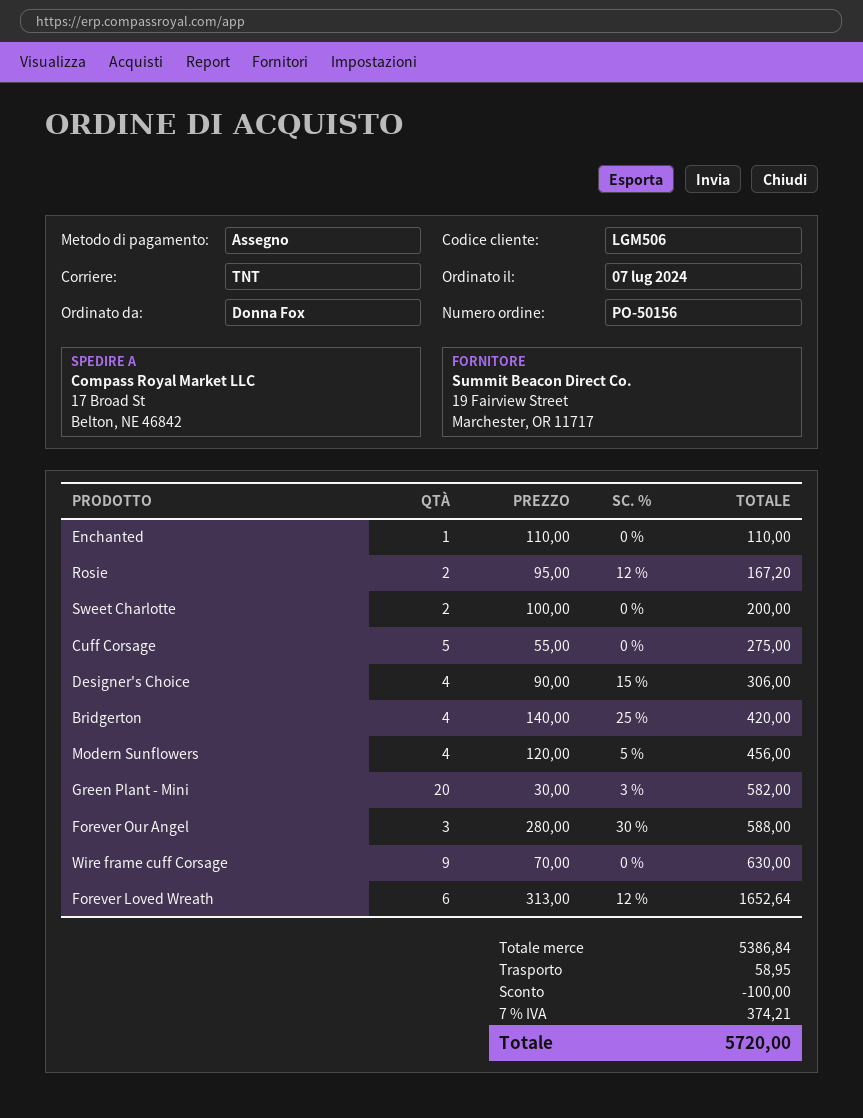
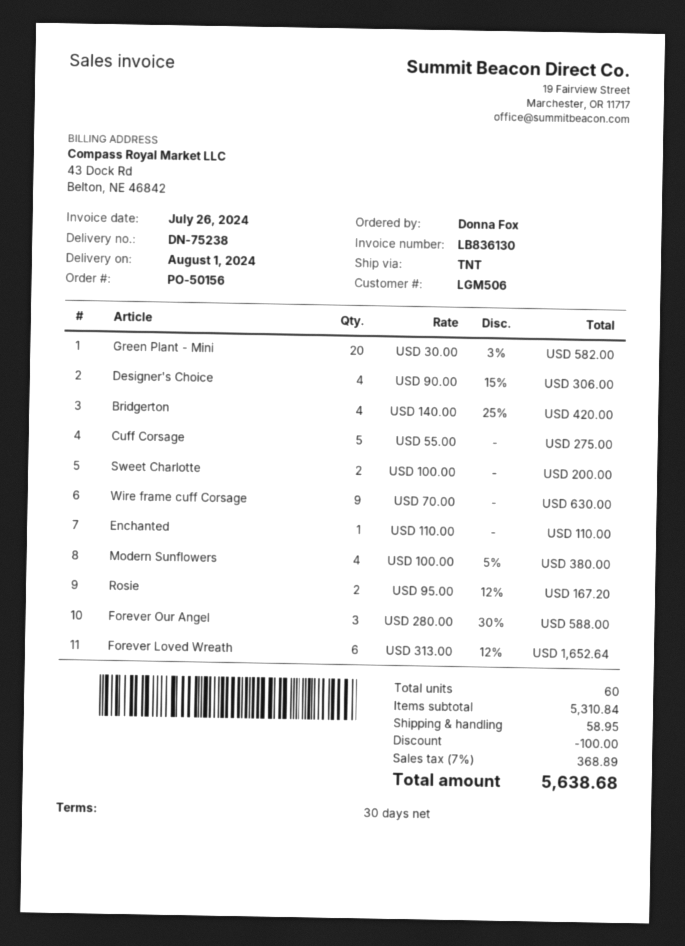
Modern Sunflowers: 4 x 120.00 - 5% = 456.00 -> 4 x 100.00 - 5% = 380.00
subtotal: 5386.84 -> 5310.84
tax: 7% = 374.21 -> 7% = 368.89
total: 5720.00 -> 5638.68

